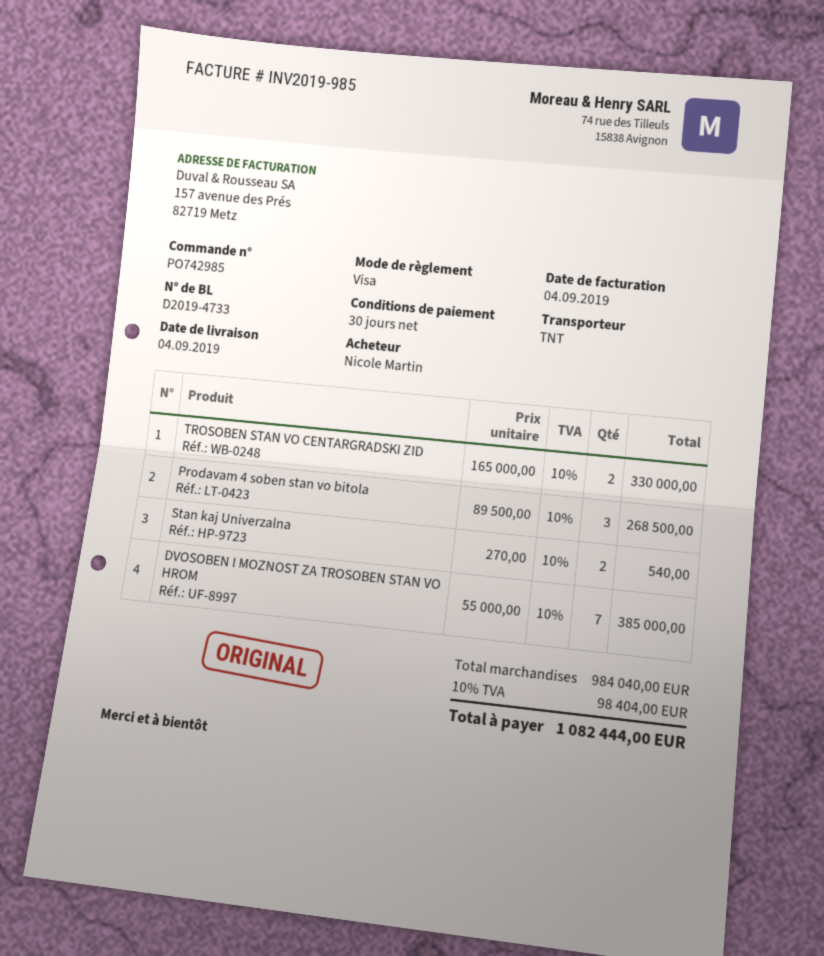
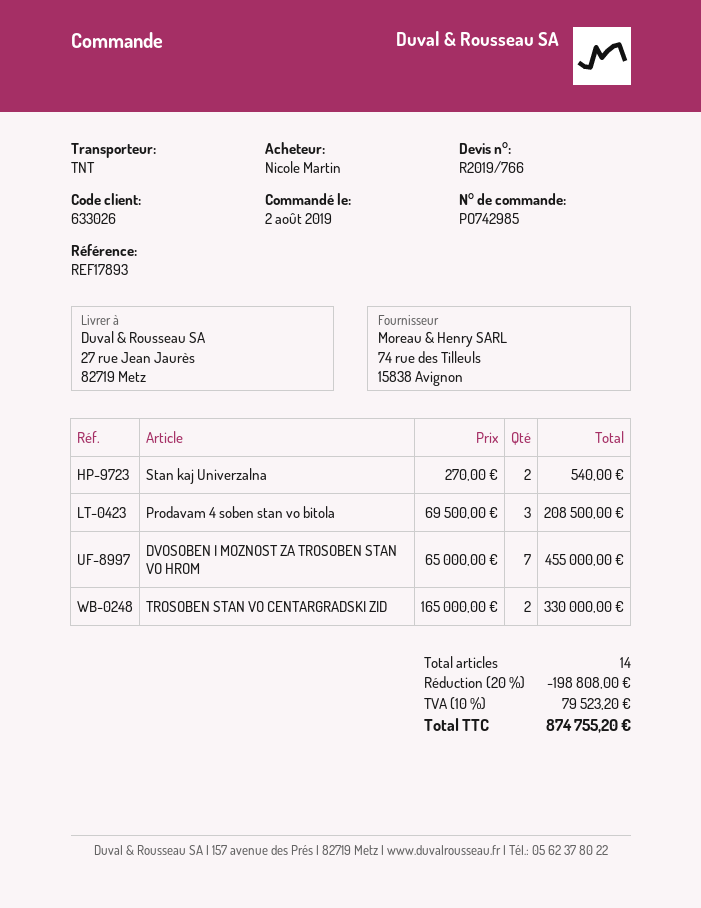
Prodavam 4 soben stan vo bitola: 3 x 89500.00 = 268500.00 -> 3 x 69500.00 = 208500.00
DVOSOBEN I MOZNOST ZA TROSOBEN STAN VO HROM: 7 x 55000.00 = 385000.00 -> 7 x 65000.00 = 455000.00
discount: none -> 20% = 198808.00
tax: 10% = 98404.00 -> 10% = 79523.20
total: 1082444.00 -> 874755.20

